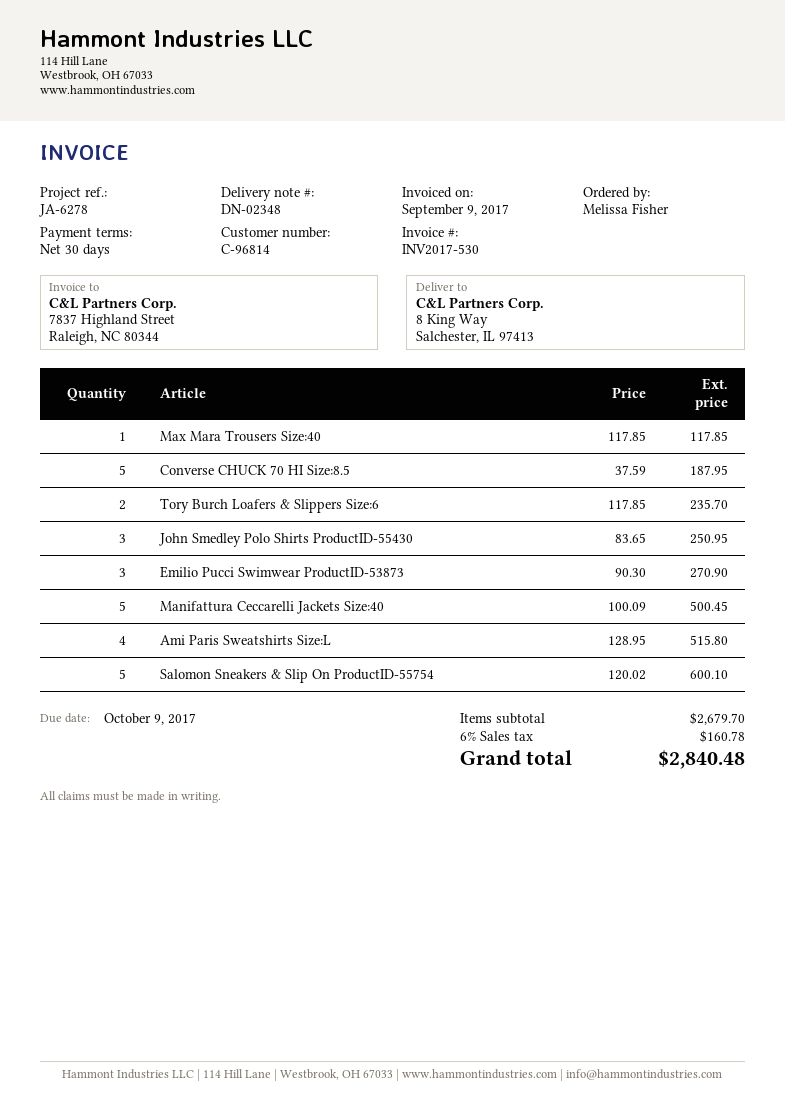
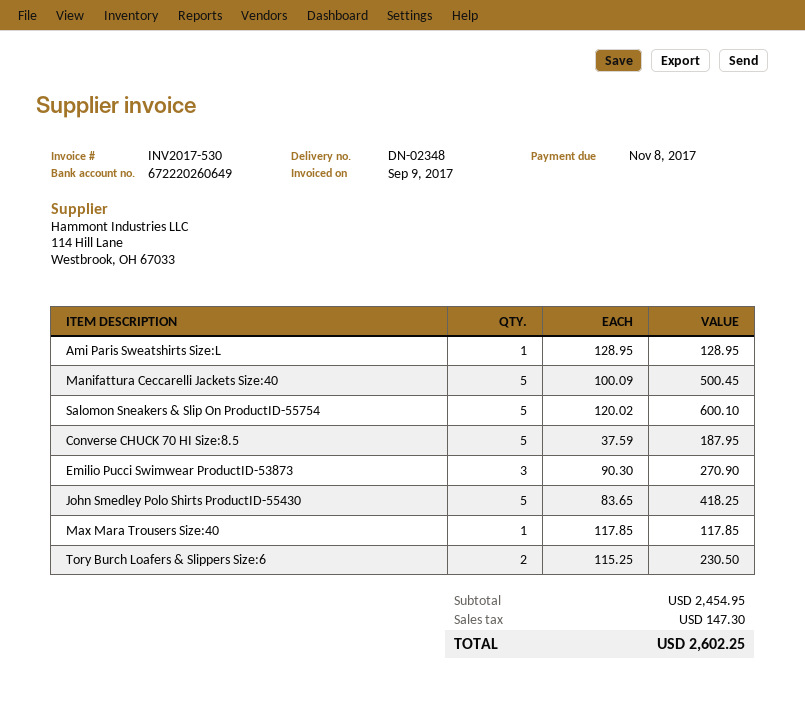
due date: 2017-10-09 -> 2017-11-08
Tory Burch Loafers & Slippers Size:6: 2 x 117.85 = 235.70 -> 2 x 115.25 = 230.50
John Smedley Polo Shirts ProductID-55430: 3 x 83.65 = 250.95 -> 5 x 83.65 = 418.25
Ami Paris Sweatshirts Size:L: 4 x 128.95 = 515.80 -> 1 x 128.95 = 128.95
subtotal: 2679.70 -> 2454.95
tax: 160.78 -> 147.30
total: 2840.48 -> 2602.25

